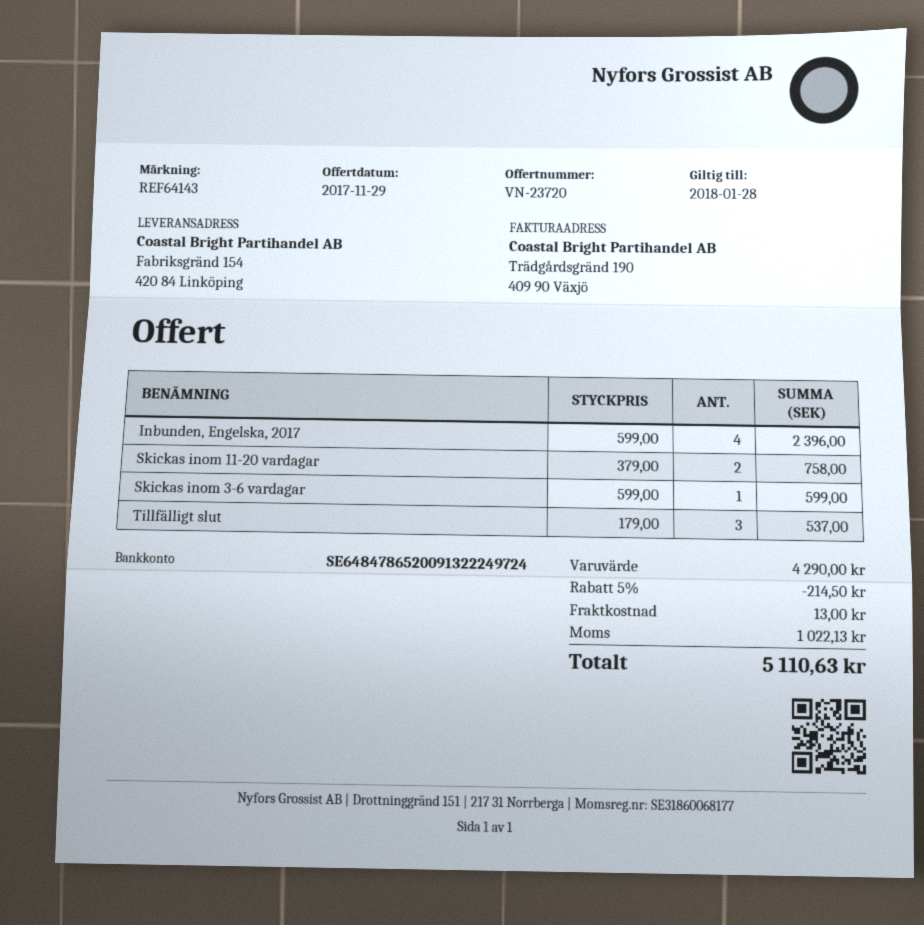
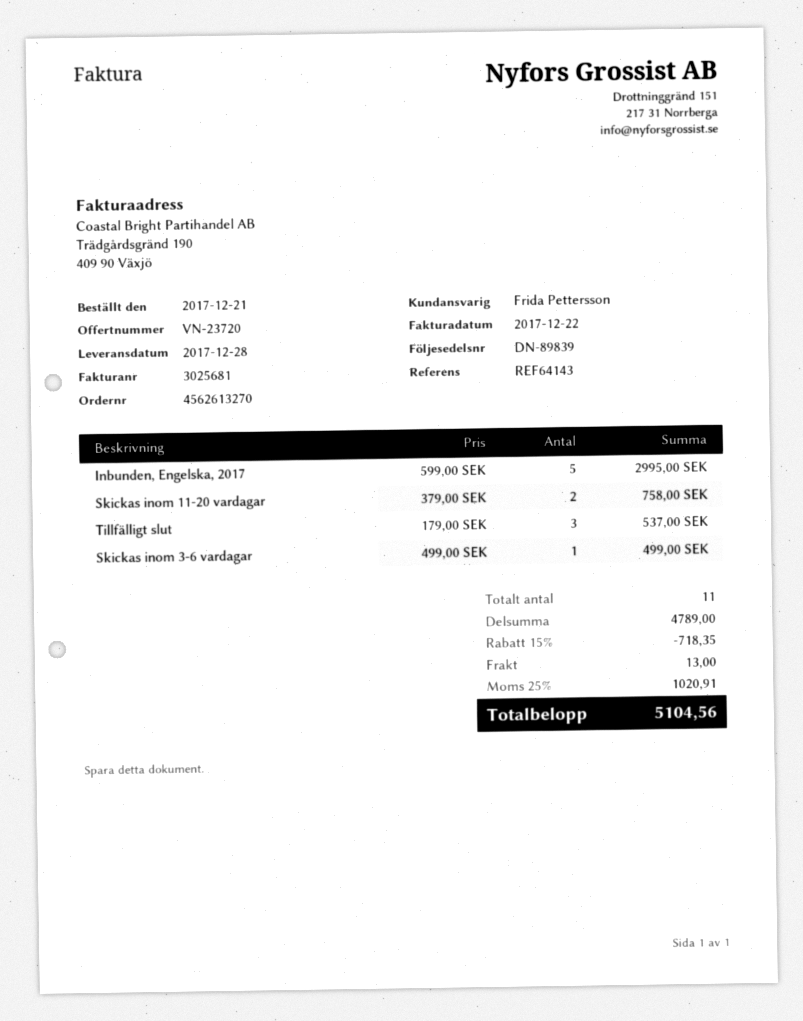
Inbunden, Engelska, 2017: 4 x 599.00 = 2396.00 -> 5 x 599.00 = 2995.00
Skickas inom 3-6 vardagar: 1 x 599.00 = 599.00 -> 1 x 499.00 = 499.00
subtotal: 4290.00 -> 4789.00
discount: 5% = 214.50 -> 15% = 718.35
tax: 1022.13 -> 1020.91
total: 5110.63 -> 5104.56

